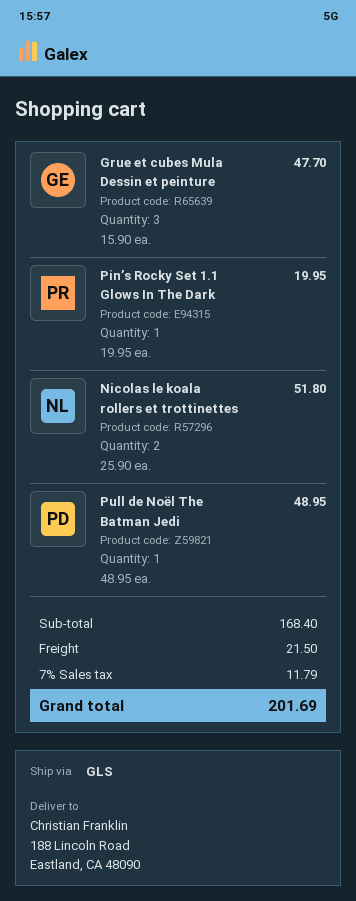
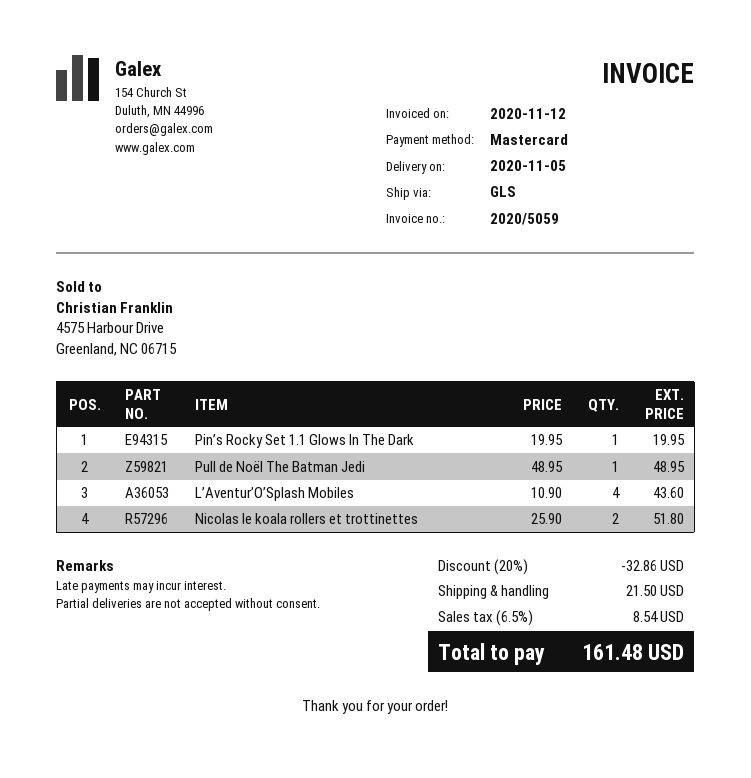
Grue et cubes Mula Dessin et peinture: 3 x 15.90 = 47.70 -> none
L’Aventur’O’Splash Mobiles: none -> 4 x 10.90 = 43.60
discount: none -> 20% = 32.86
tax: 7% = 11.79 -> 6.5% = 8.54
total: 201.69 -> 161.48

